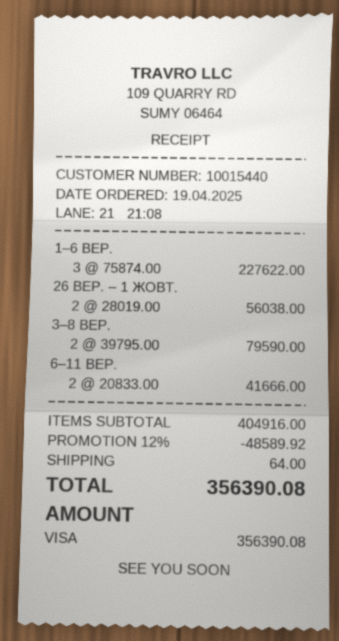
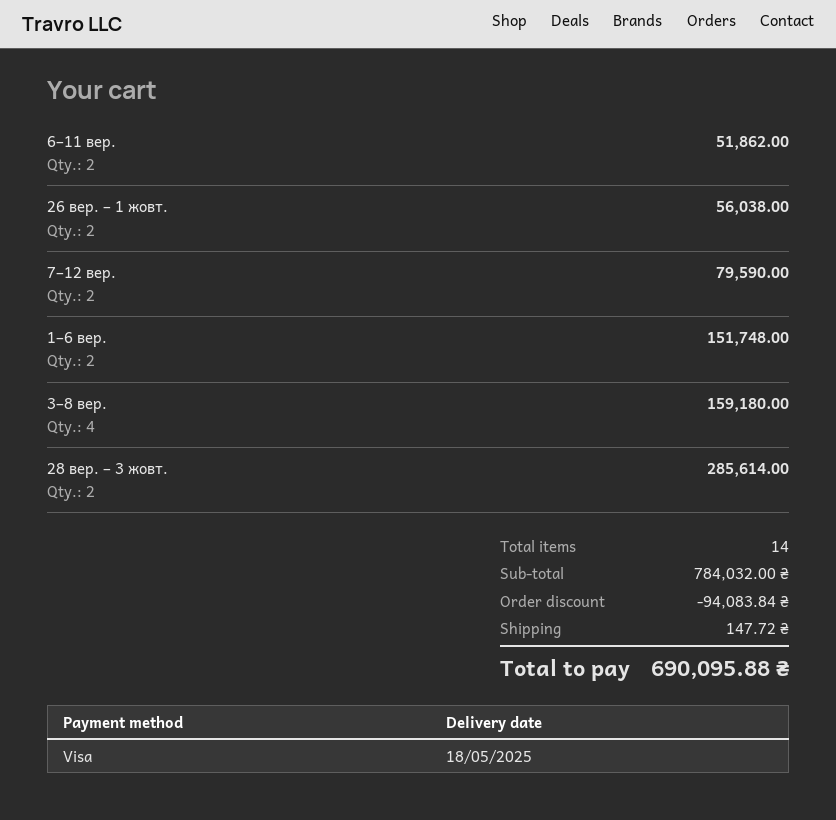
1–6 ВЕР.: 3 for 227622.00 -> 2 for 151748.00
3–8 ВЕР.: 2 for 79590.00 -> 4 for 159180.00
6–11 ВЕР.: 2 for 41666.00 -> 2 for 51862.00
7–12 вер.: none -> 2 for 79590.00
28 вер. – 3 жовт.: none -> 2 for 285614.00
subtotal: 404916.00 -> 784032.00
discount: 48589.92 -> 94083.84
shipping: 64.00 -> 147.72
total: 356390.08 -> 690095.88

